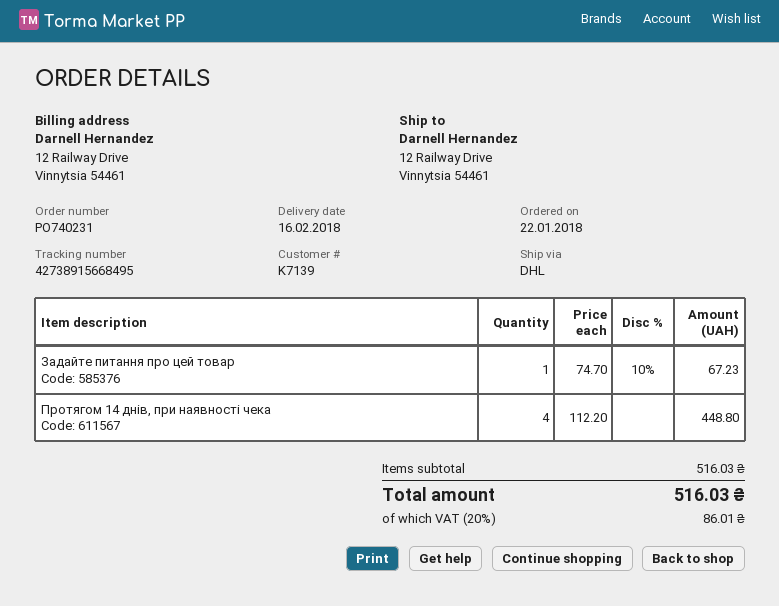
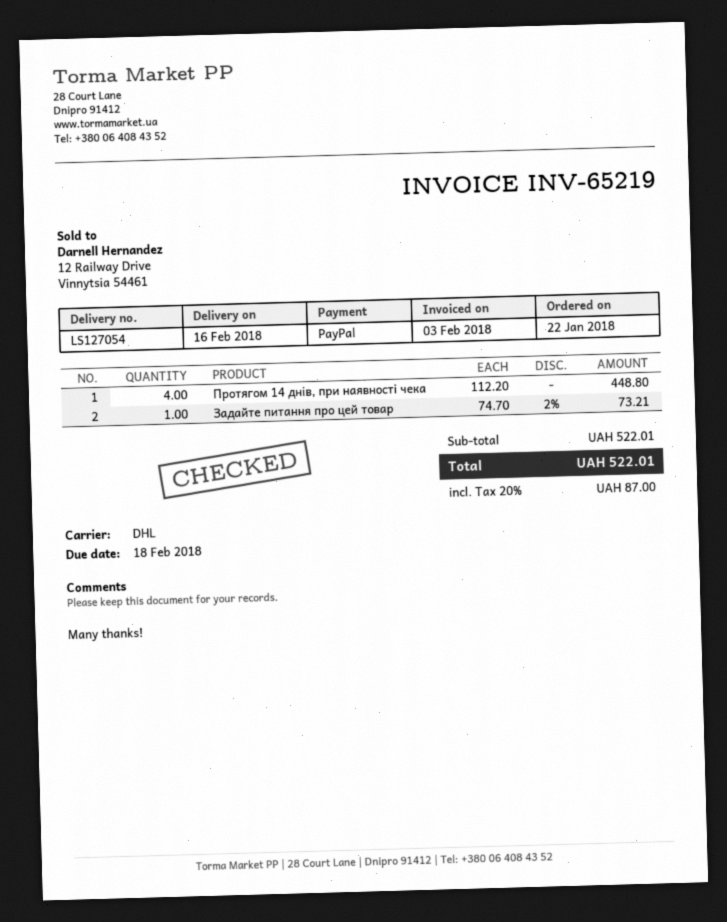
Задайте питання про цей товар: 1 x 74.70 - 10% = 67.23 -> 1 x 74.70 - 2% = 73.21
subtotal: 516.03 -> 522.01
tax: 20% = 86.01 -> 20% = 87.00
total: 516.03 -> 522.01

